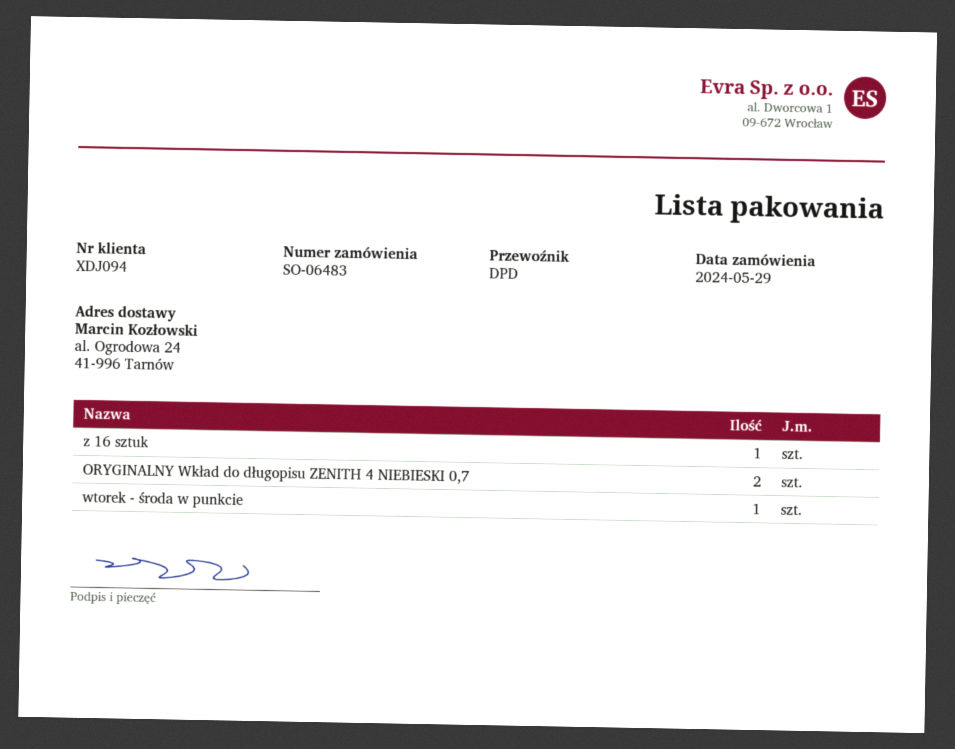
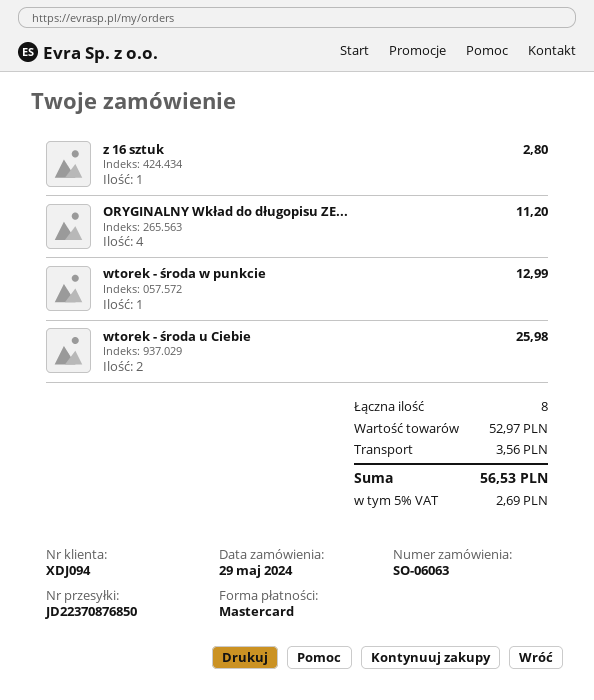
order number: SO-06483 -> SO-06063
ORYGINALNY Wkład do długopisu ZENITH 4 NIEBIESKI 0,7: 2 -> 4
wtorek - środa u Ciebie: none -> 2

